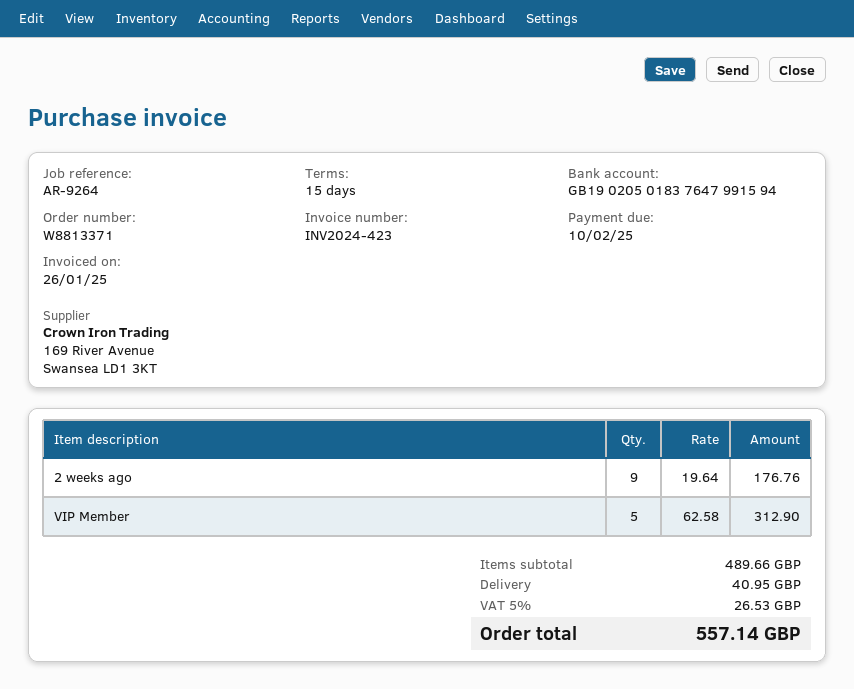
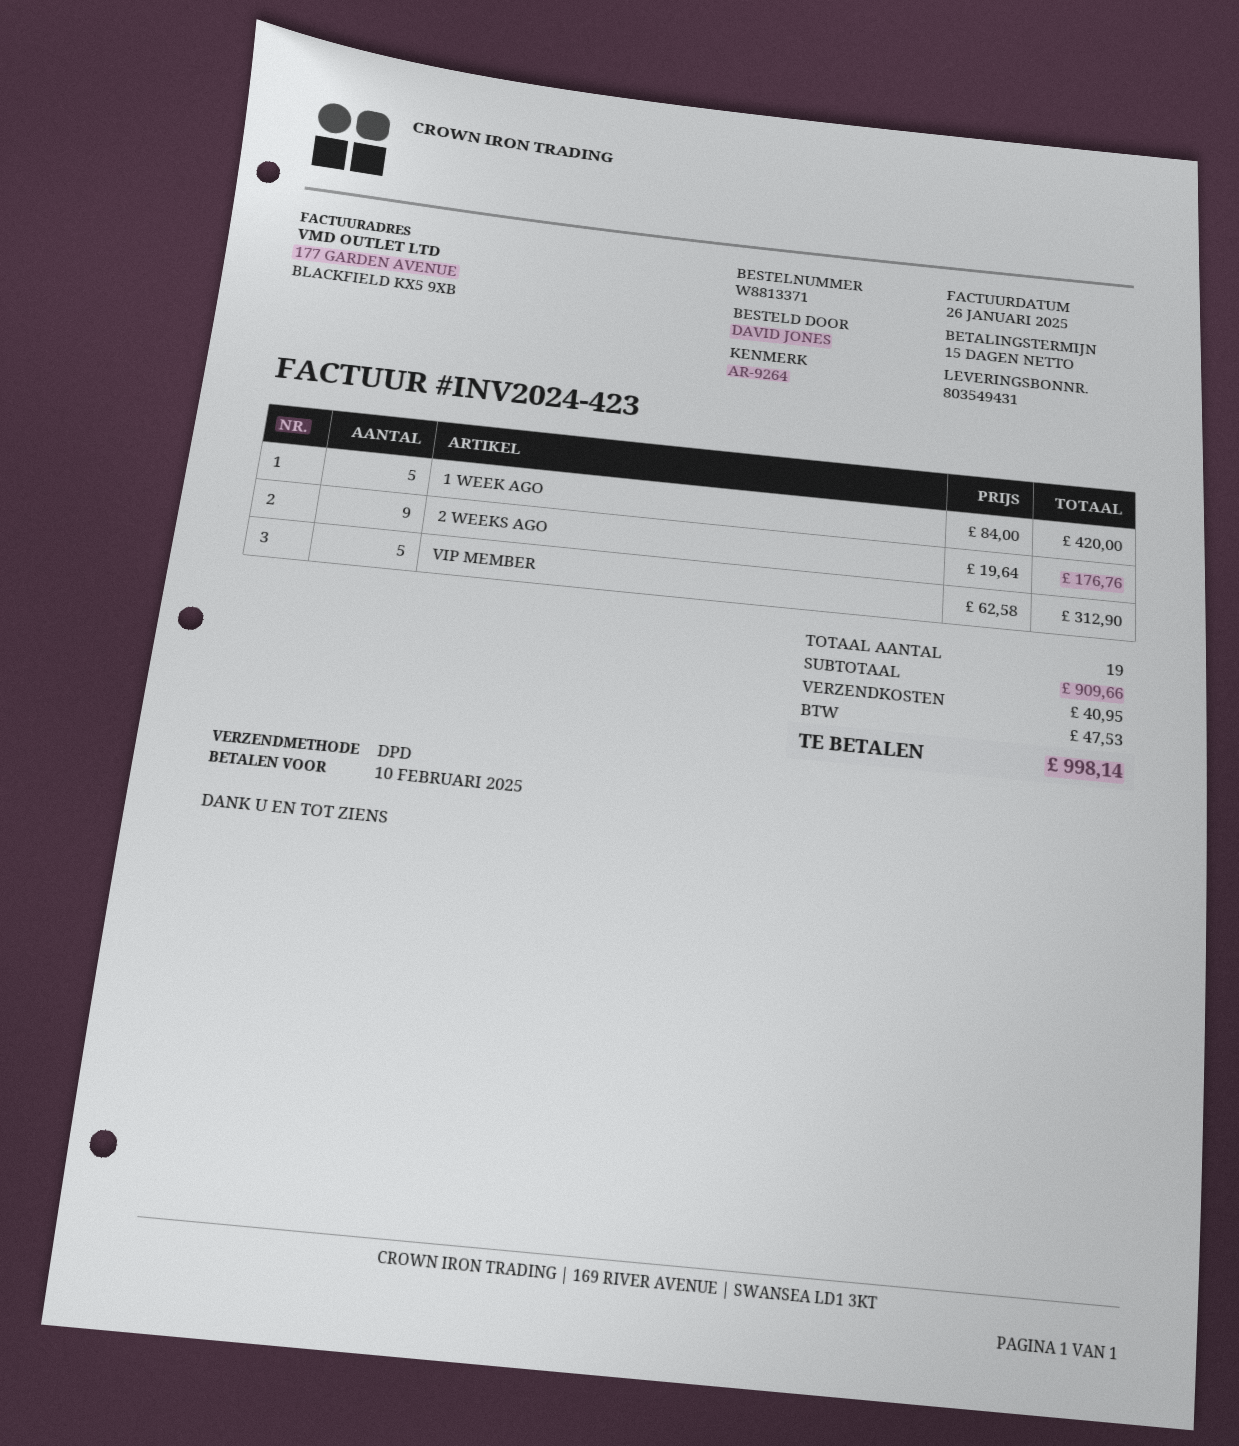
1 WEEK AGO: none -> 5 x 84.00 = 420.00
subtotal: 489.66 -> 909.66
tax: 26.53 -> 47.53
total: 557.14 -> 998.14

